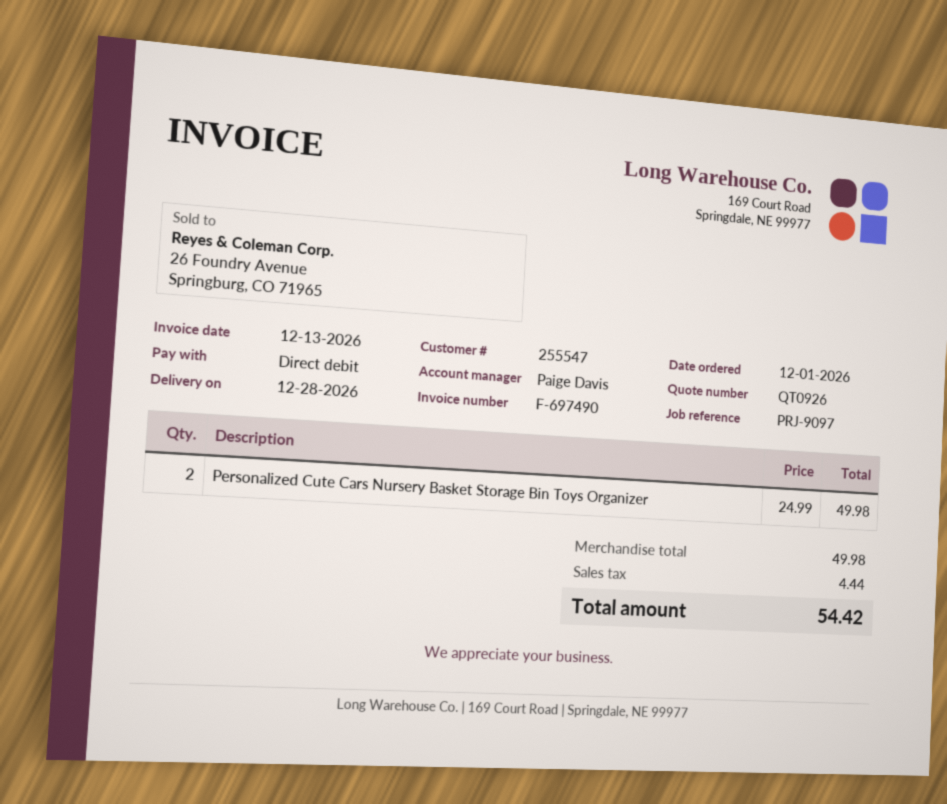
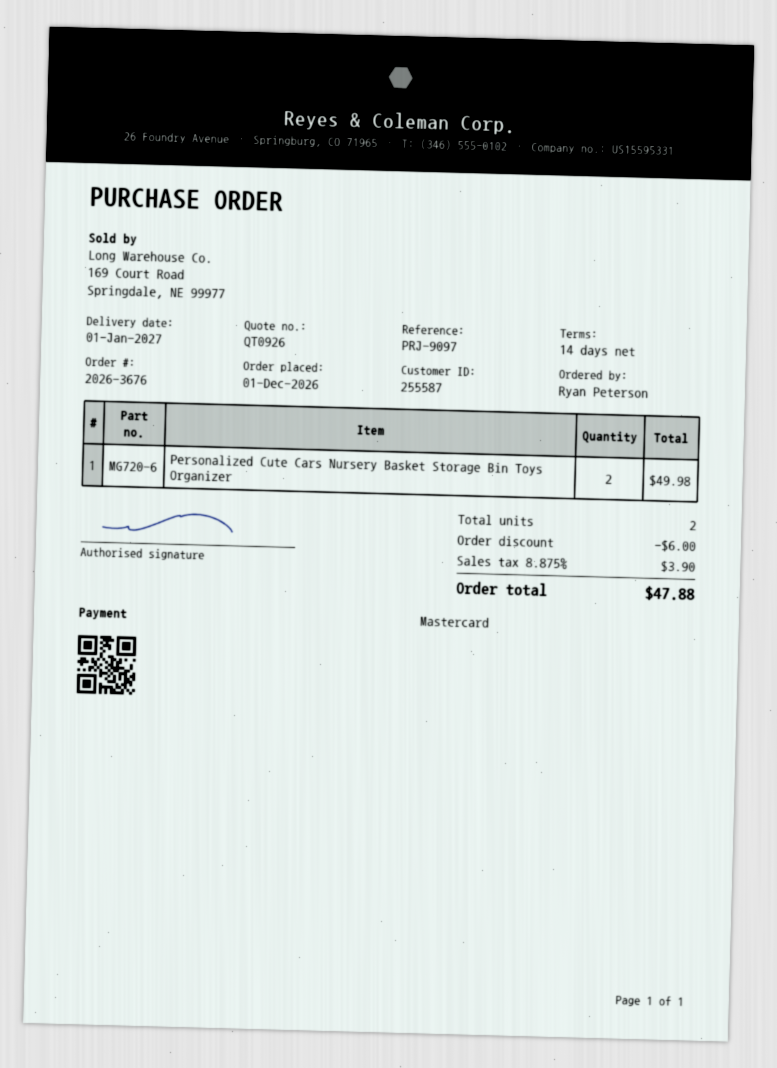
delivery date: 2026-12-28 -> 2027-01-01
customer number: 255547 -> 255587
payment method: direct debit -> Mastercard
discount: none -> 6.00
tax: 4.44 -> 3.90
total: 54.42 -> 47.88

